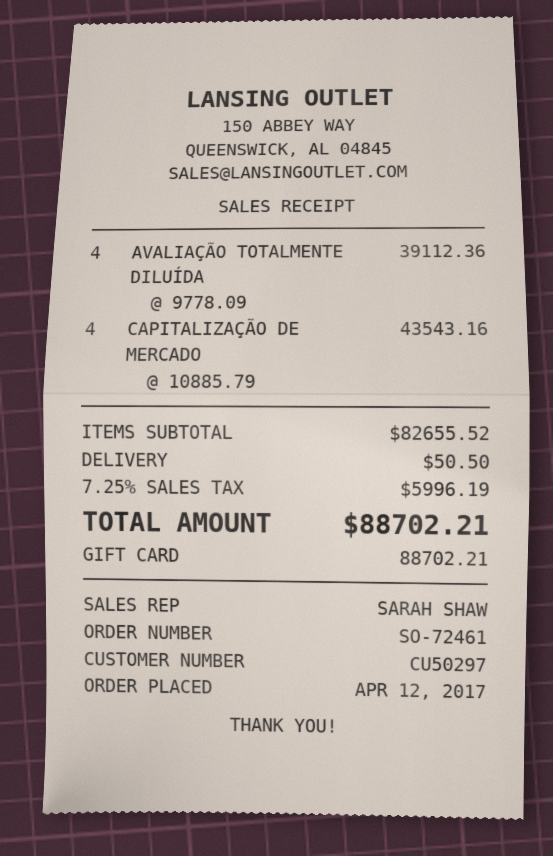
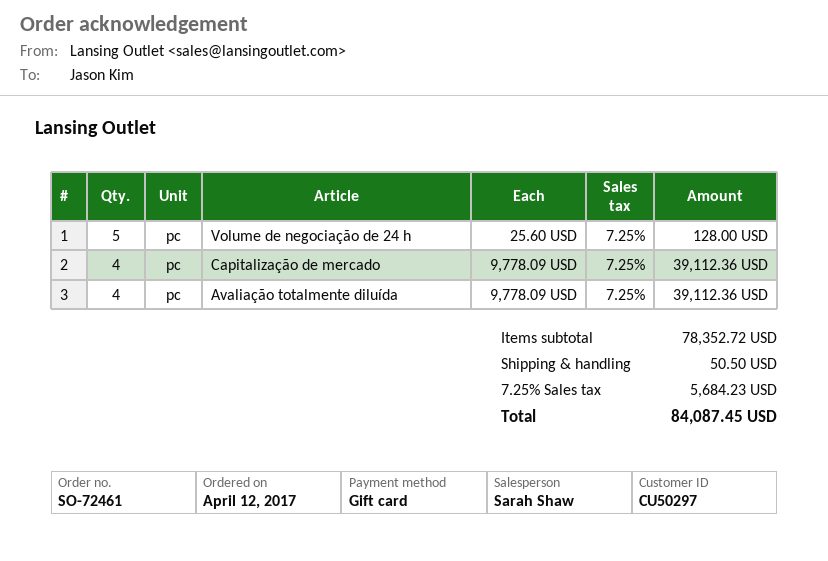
CAPITALIZAÇÃO DE MERCADO: 4 x 10885.79 = 43543.16 -> 4 x 9778.09 = 39112.36
Volume de negociação de 24 h: none -> 5 x 25.60 = 128.00
subtotal: 82655.52 -> 78352.72
tax: 7.25% = 5996.19 -> 7.25% = 5684.23
total: 88702.21 -> 84087.45

